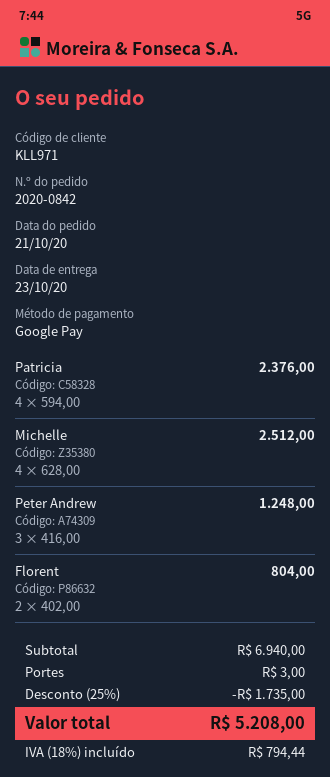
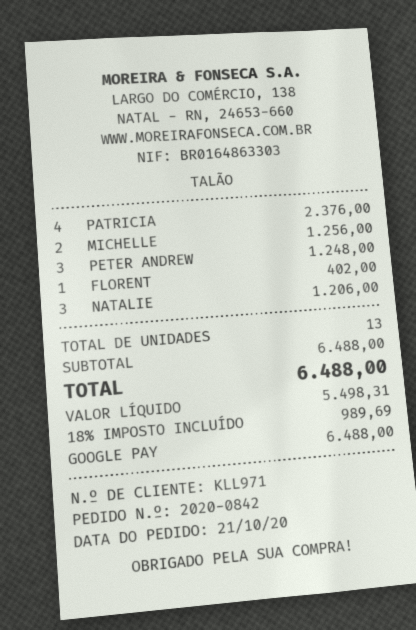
Michelle: 4 for 2512.00 -> 2 for 1256.00
Florent: 2 for 804.00 -> 1 for 402.00
NATALIE: none -> 3 for 1206.00
subtotal: 6940.00 -> 6488.00
discount: 25% = 1735.00 -> none
shipping: 3.00 -> none
tax: 18% = 794.44 -> 18% = 989.69
total: 5208.00 -> 6488.00

